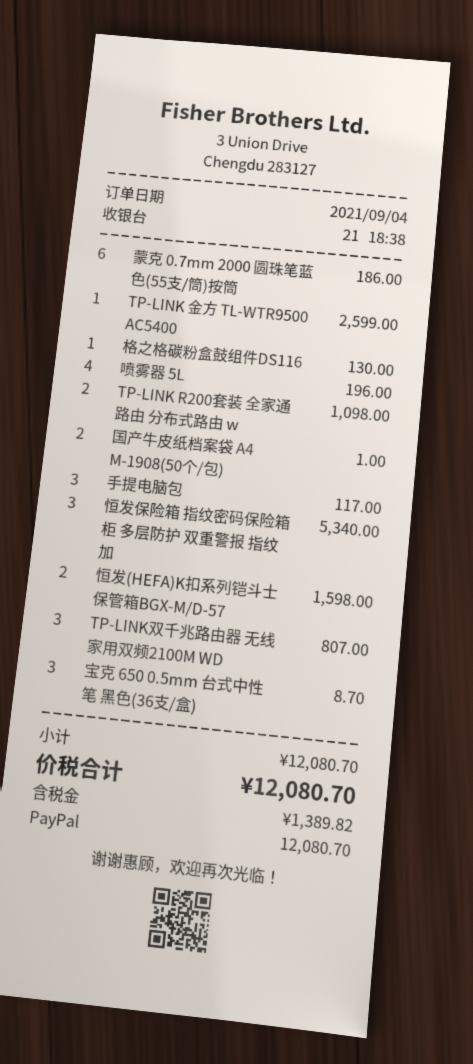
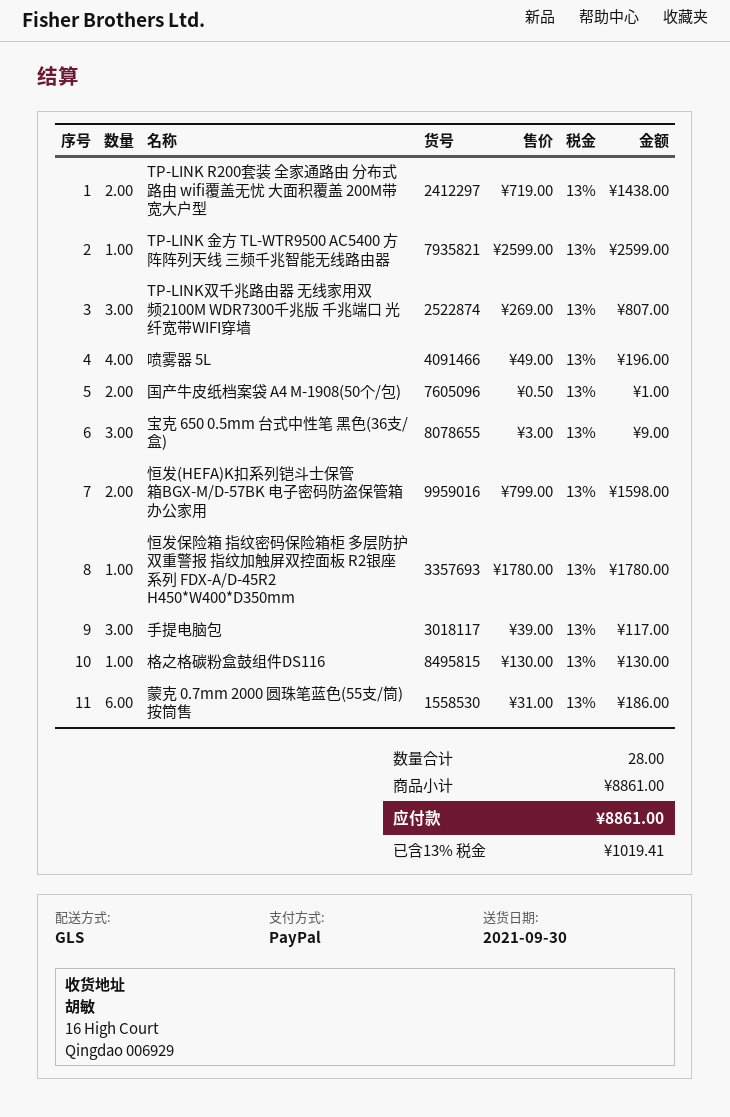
TP-LINK R200套装 全家通路由 分布式路由 w: 2 for 1098.00 -> 2 for 1438.00
恒发保险箱 指纹密码保险箱柜 多层防护 双重警报 指纹加: 3 for 5340.00 -> 1 for 1780.00
宝克 650 0.5mm 台式中性笔 黑色(36支/盒): 3 for 8.70 -> 3 for 9.00
subtotal: 12080.70 -> 8861.00
tax: 1389.82 -> 1019.41
total: 12080.70 -> 8861.00

